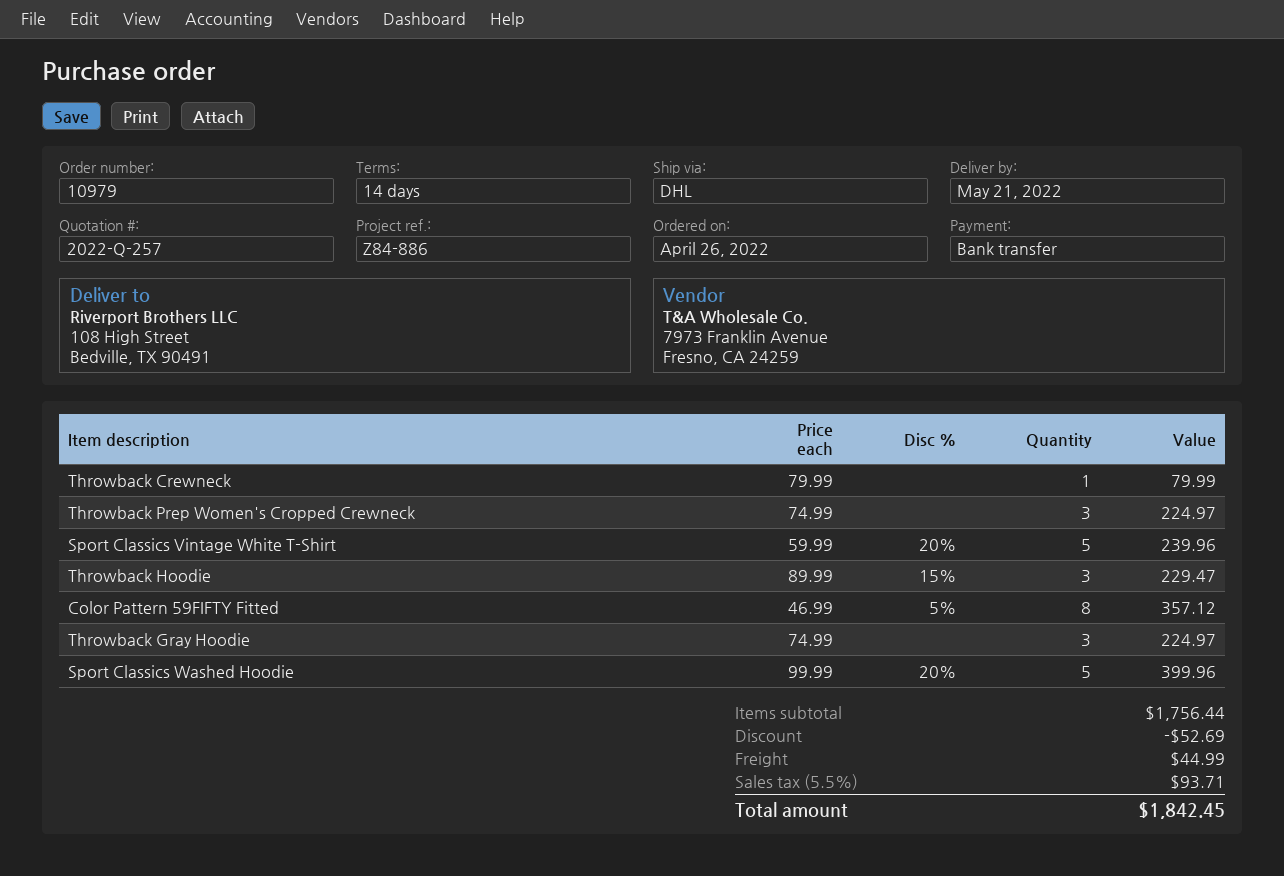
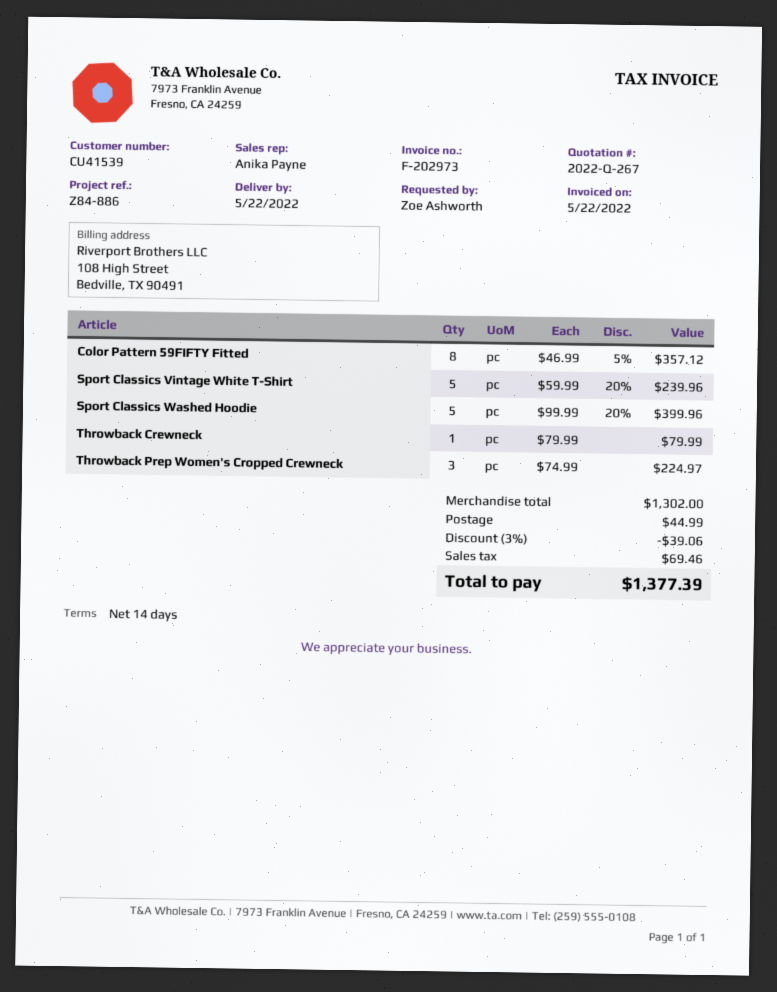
quote number: 2022-Q-257 -> 2022-Q-267
delivery date: 2022-05-21 -> 2022-05-22
Throwback Hoodie: 3 x 89.99 - 15% = 229.47 -> none
Throwback Gray Hoodie: 3 x 74.99 = 224.97 -> none
subtotal: 1756.44 -> 1302.00
discount: 52.69 -> 39.06
tax: 93.71 -> 69.46
total: 1842.45 -> 1377.39

